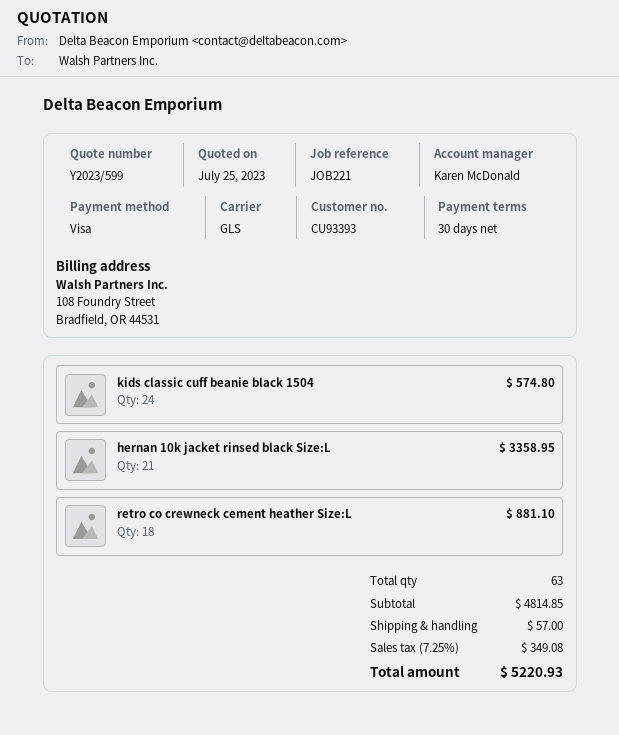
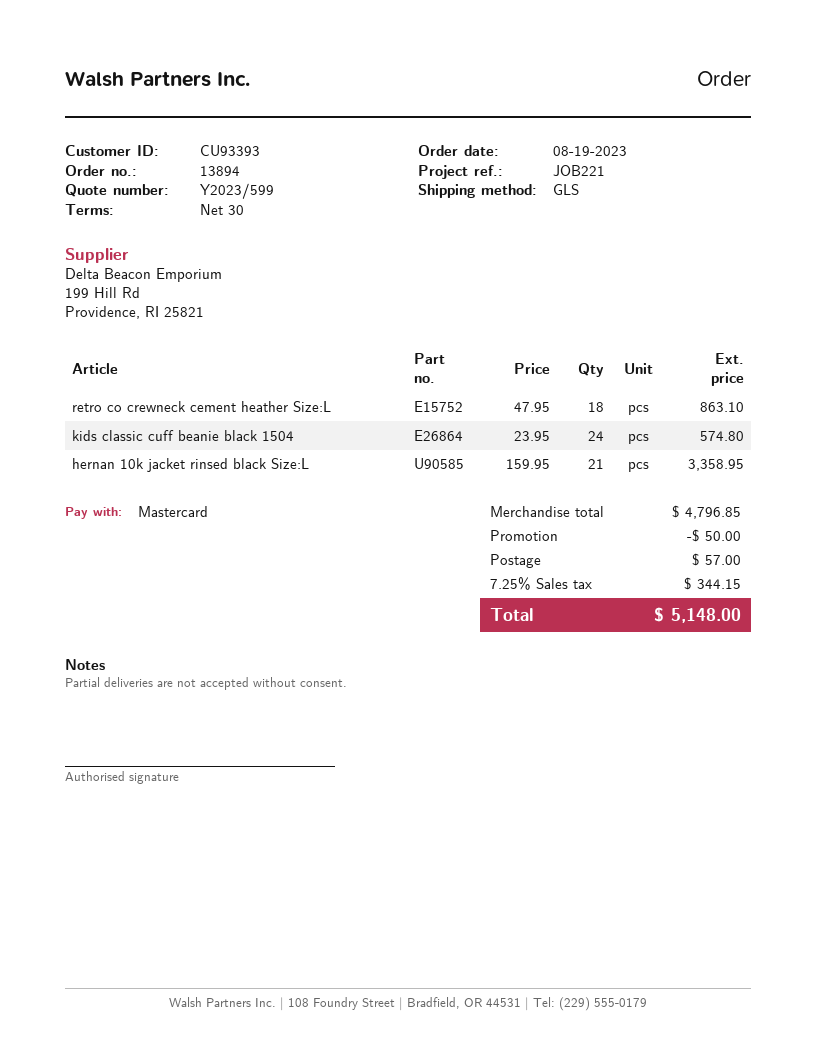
payment method: Visa -> Mastercard
retro co crewneck cement heather Size:L: 18 for 881.10 -> 18 for 863.10
subtotal: 4814.85 -> 4796.85
discount: none -> 50.00
tax: 7.25% = 349.08 -> 7.25% = 344.15
total: 5220.93 -> 5148.00

